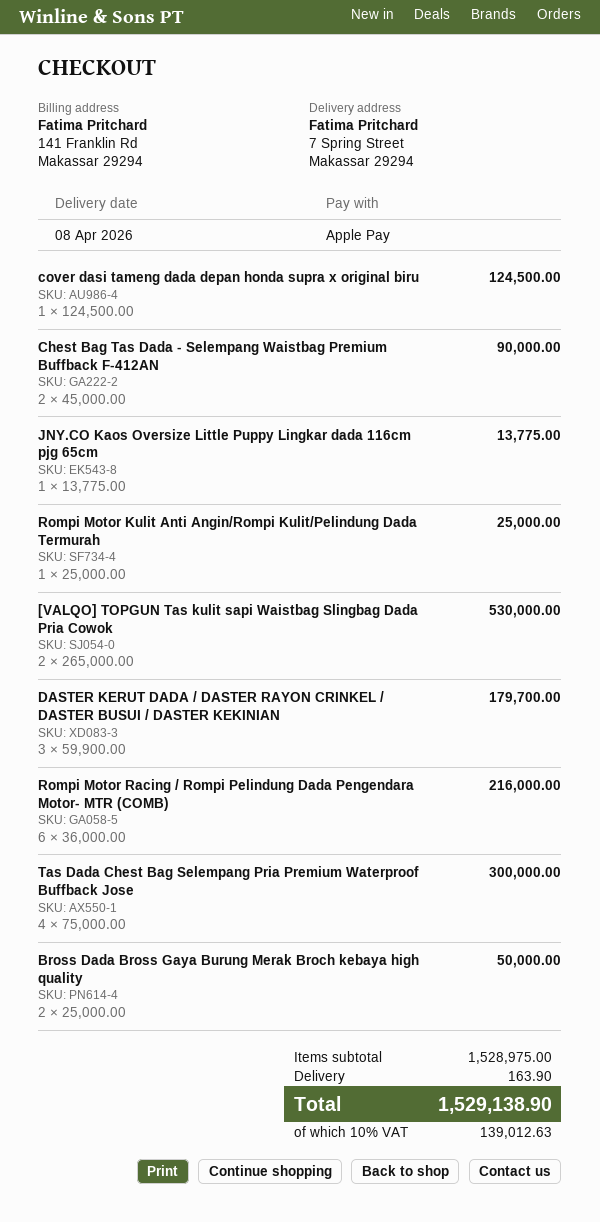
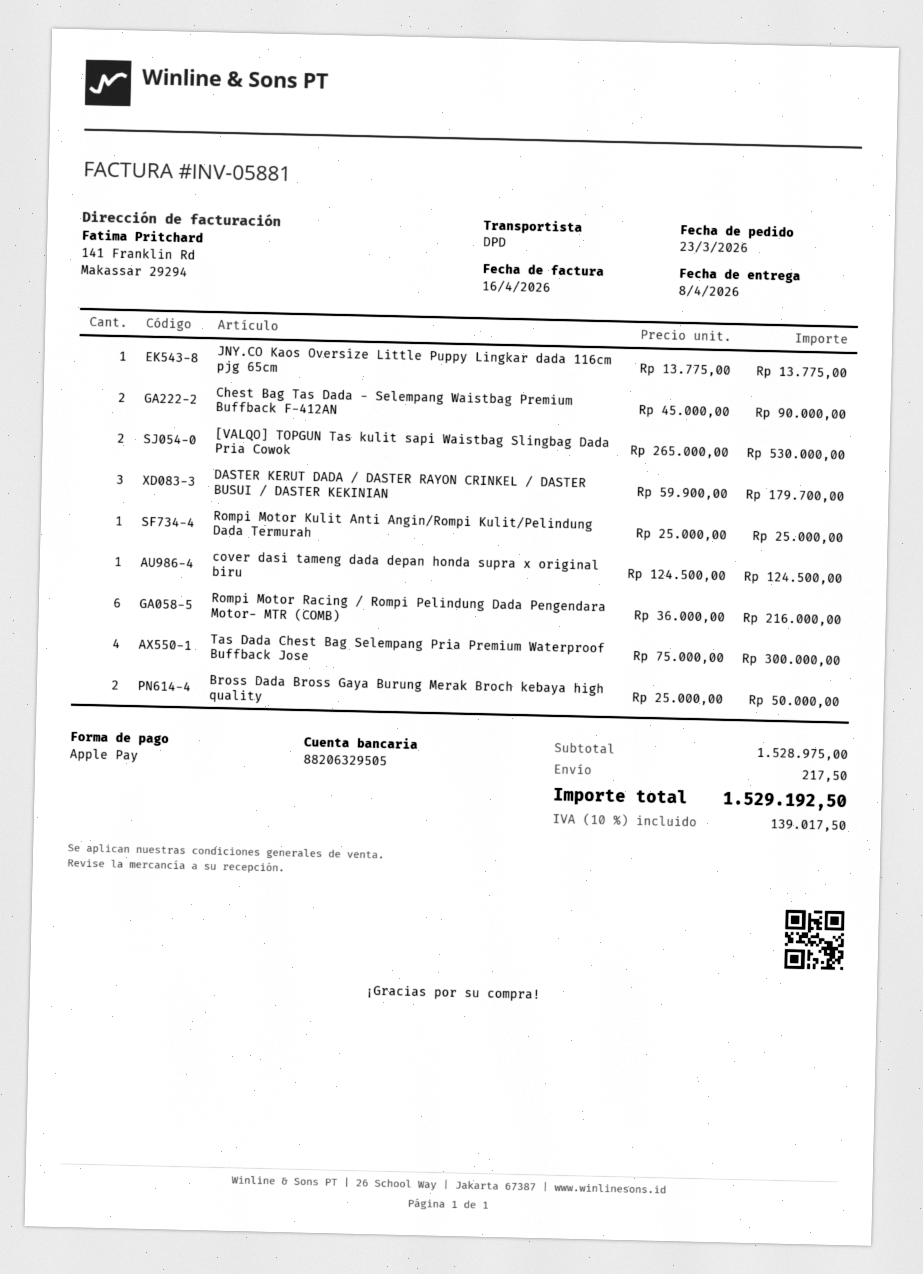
shipping: 163.90 -> 217.50
tax: 10% = 139012.63 -> 10% = 139017.50
total: 1529138.90 -> 1529192.50

